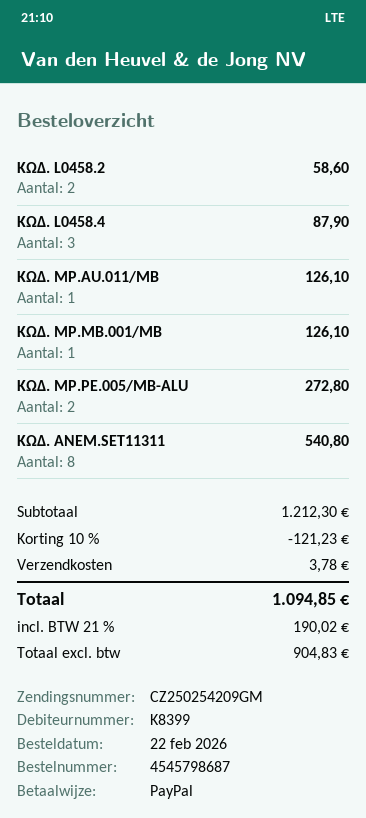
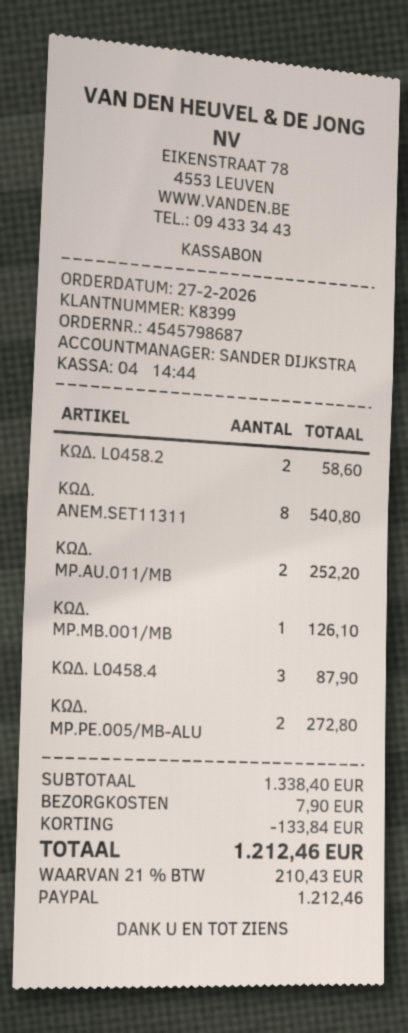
order date: 2026-02-22 -> 2026-02-27
ΚΩΔ. MP.AU.011/MB: 1 for 126.10 -> 2 for 252.20
subtotal: 1212.30 -> 1338.40
discount: 121.23 -> 133.84
shipping: 3.78 -> 7.90
tax: 21% = 190.02 -> 21% = 210.43
total: 1094.85 -> 1212.46

